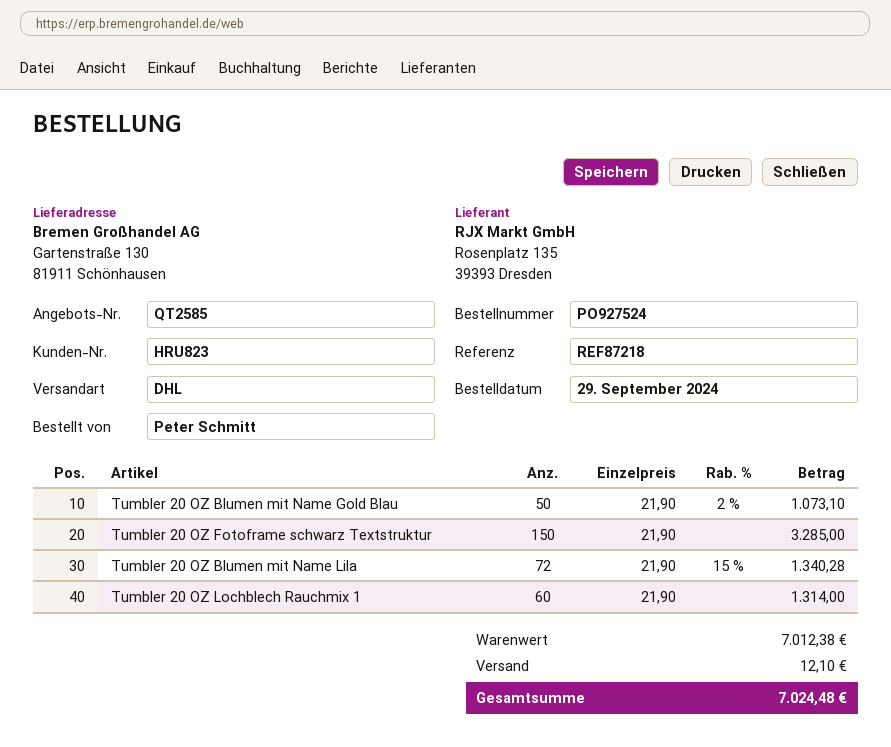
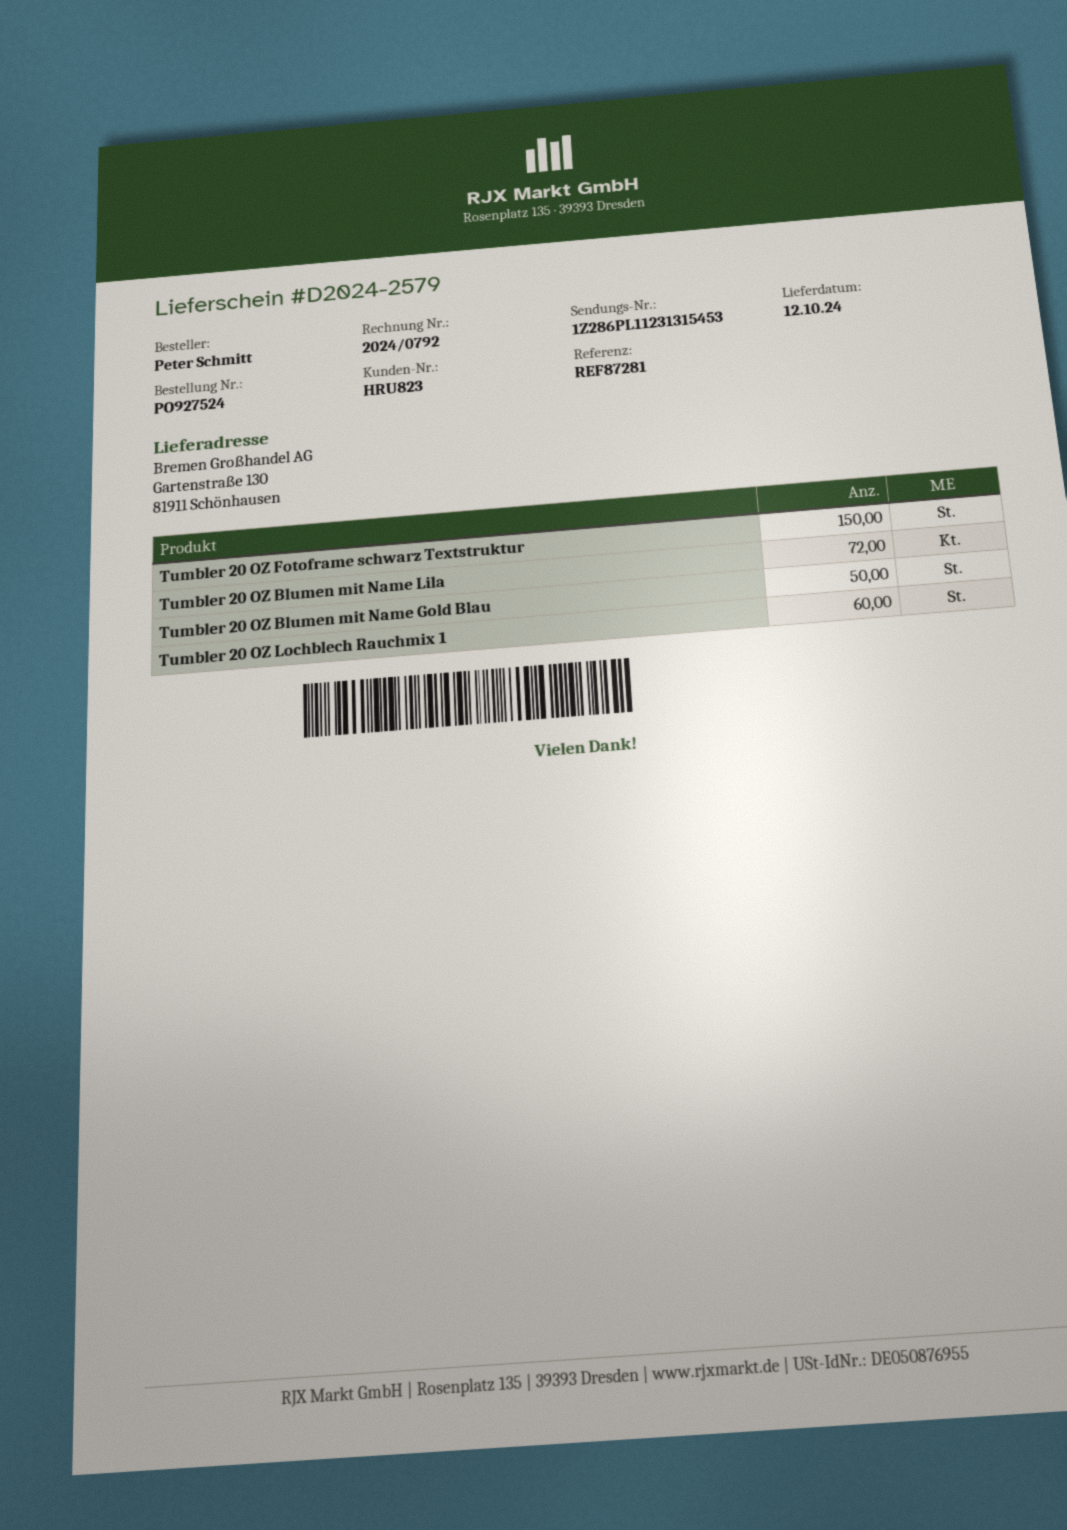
reference: REF87218 -> REF87281

